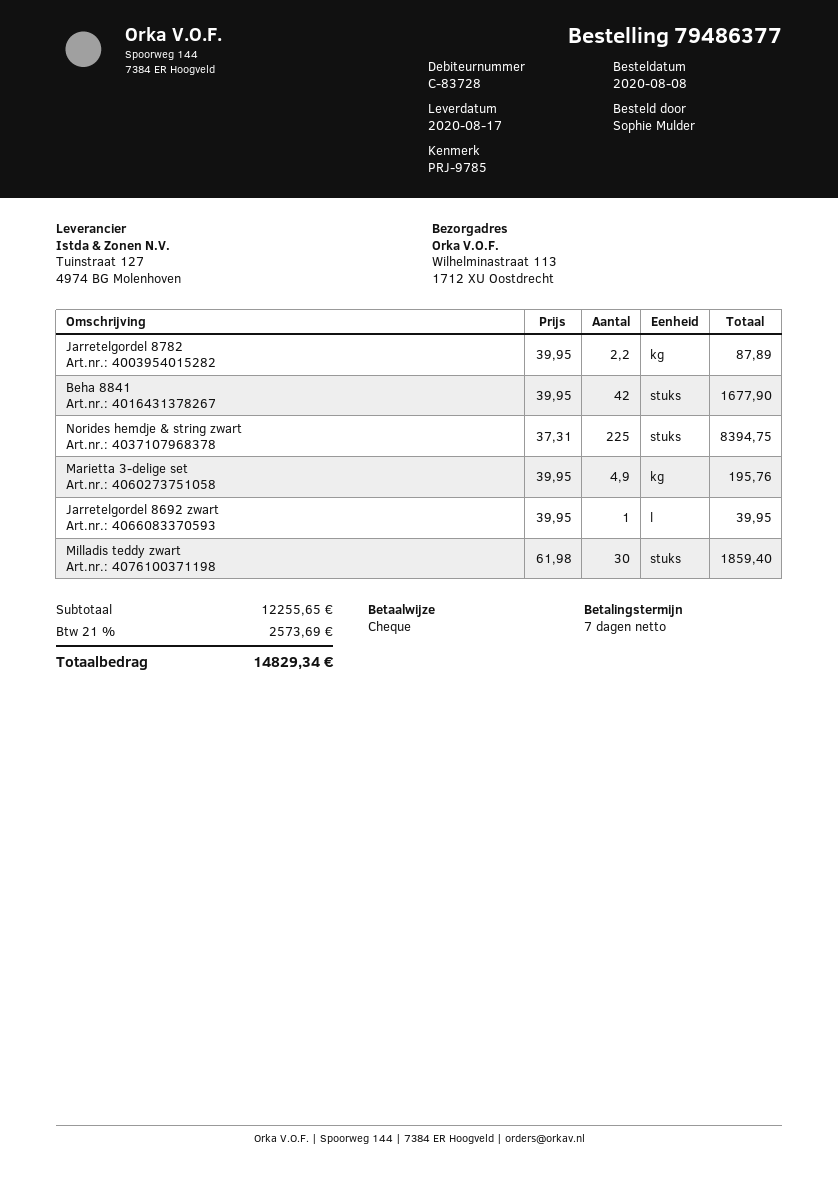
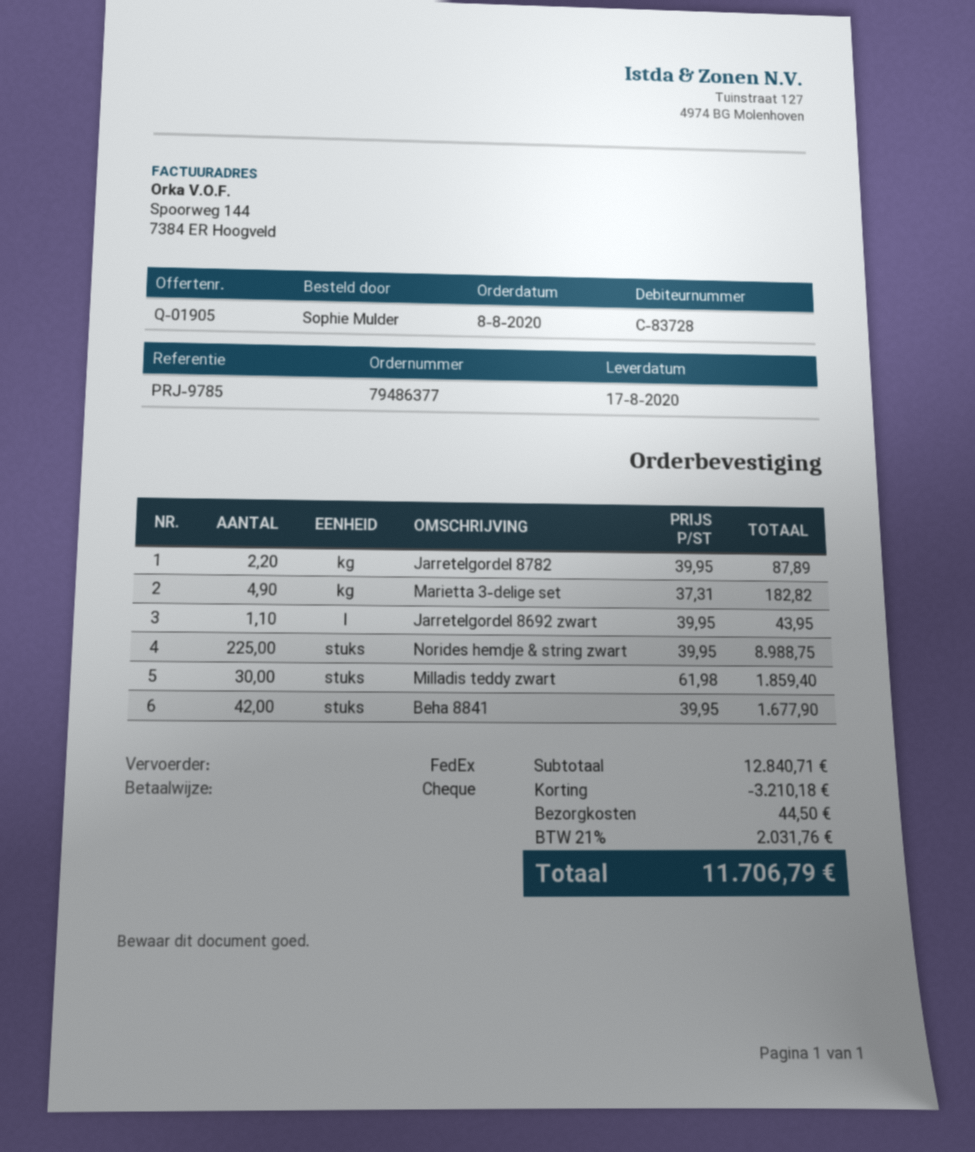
Norides hemdje & string zwart: 225 x 37.31 = 8394.75 -> 225 x 39.95 = 8988.75
Marietta 3-delige set: 4.9 x 39.95 = 195.76 -> 4.9 x 37.31 = 182.82
Jarretelgordel 8692 zwart: 1 x 39.95 = 39.95 -> 1.1 x 39.95 = 43.95
subtotal: 12255.65 -> 12840.71
discount: none -> 3210.18
shipping: none -> 44.50
tax: 21% = 2573.69 -> 21% = 2031.76
total: 14829.34 -> 11706.79

